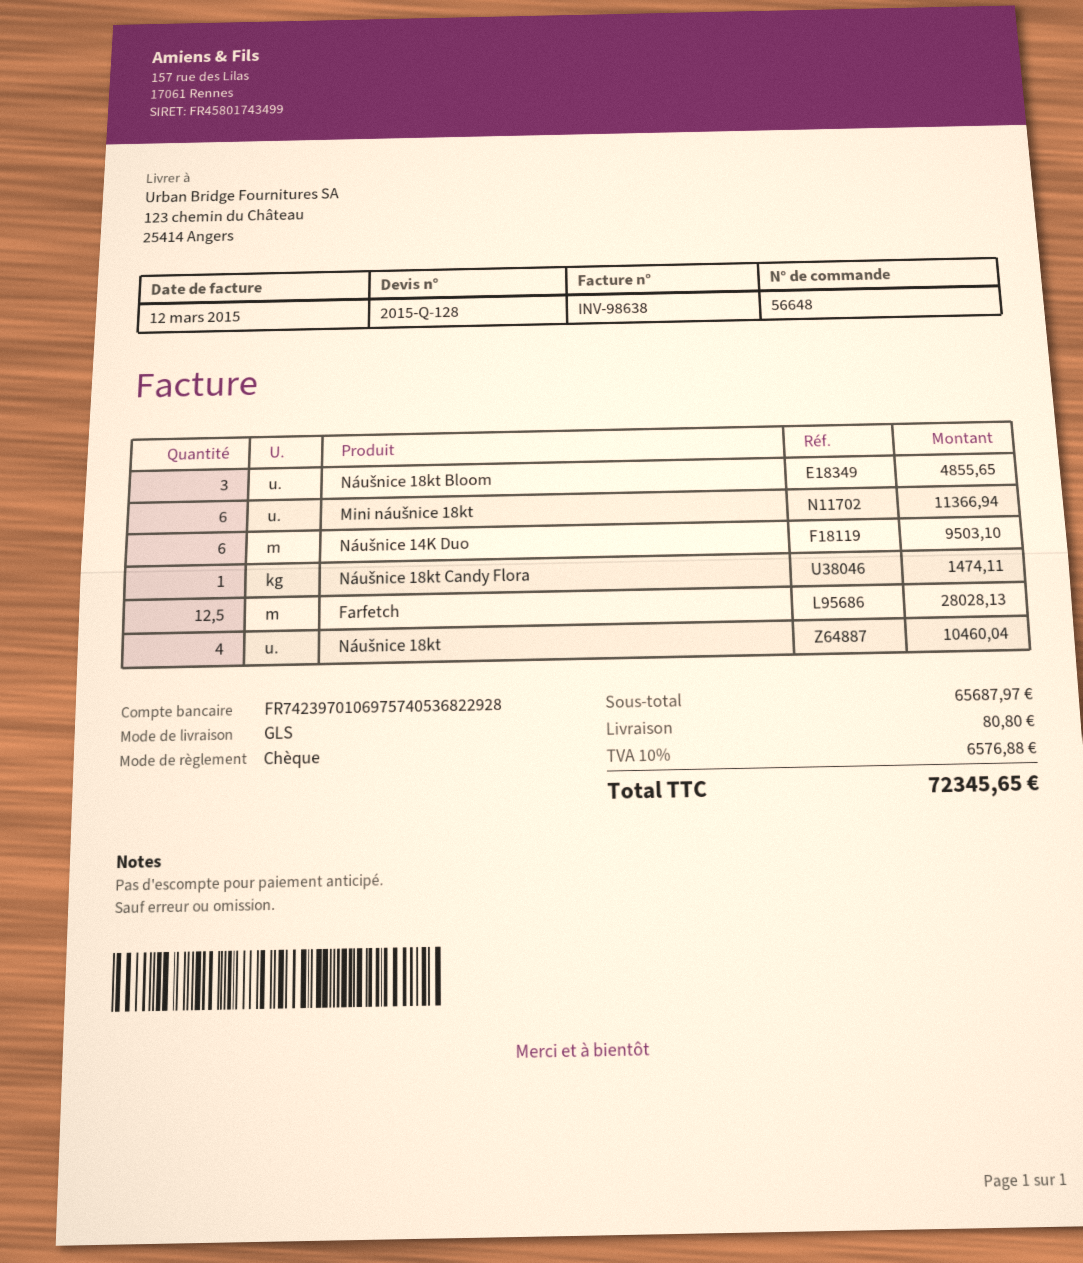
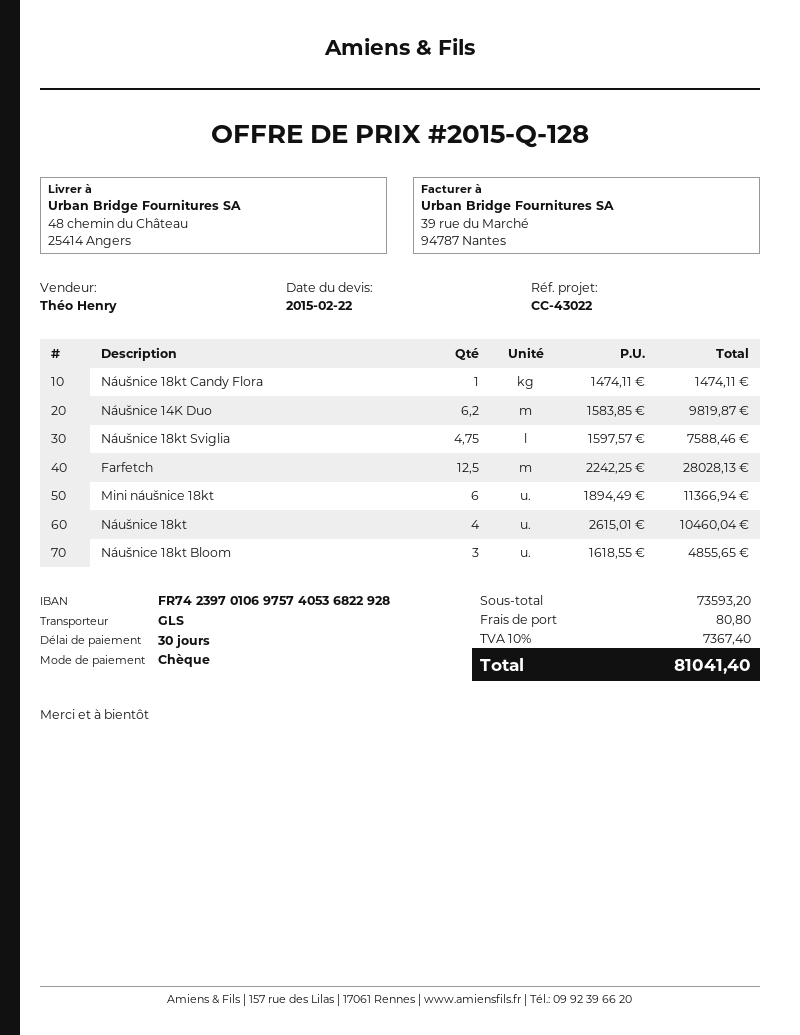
ship to: 123 chemin du Château, 25414 Angers -> 48 chemin du Château, 25414 Angers
Náušnice 14K Duo: 6 for 9503.10 -> 6.2 for 9819.87
Náušnice 18kt Sviglia: none -> 4.75 for 7588.46
subtotal: 65687.97 -> 73593.20
tax: 10% = 6576.88 -> 10% = 7367.40
total: 72345.65 -> 81041.40

